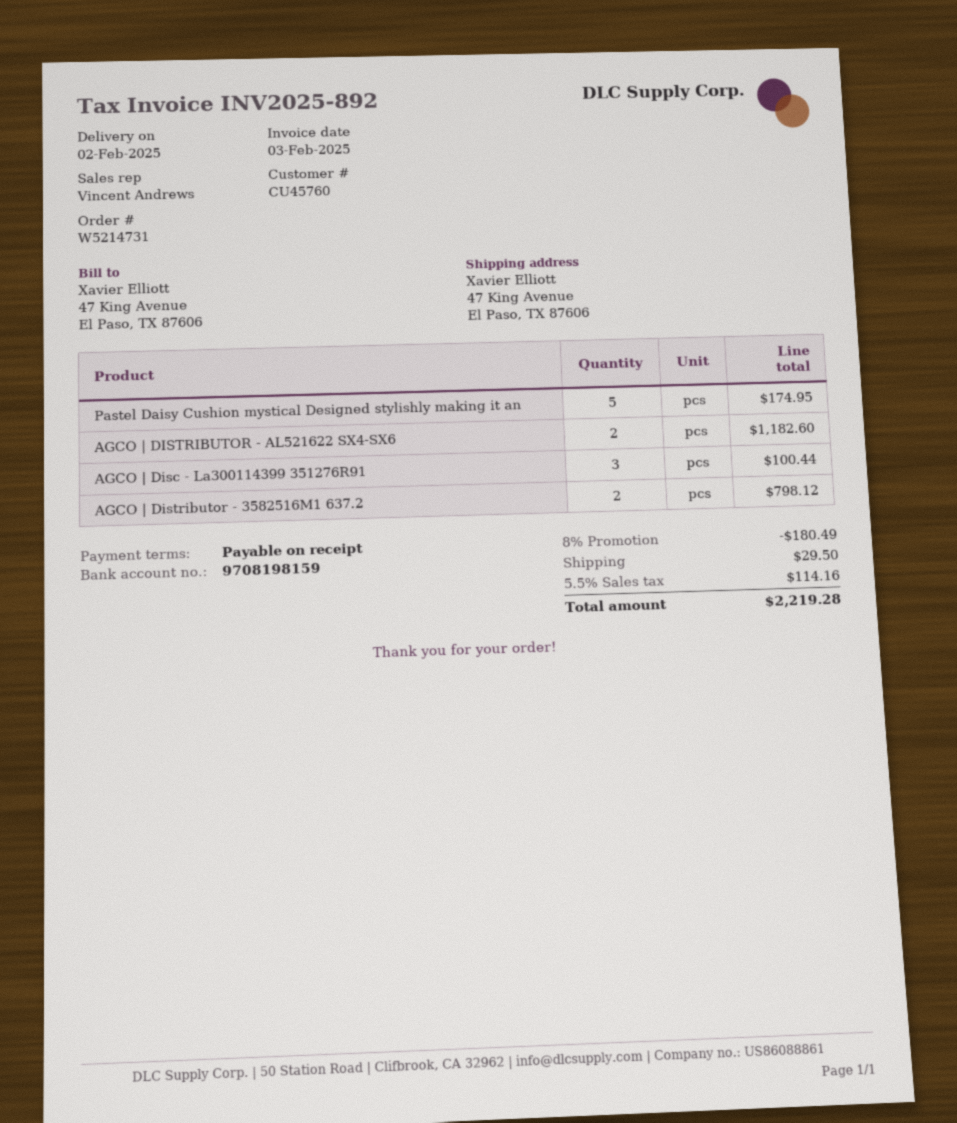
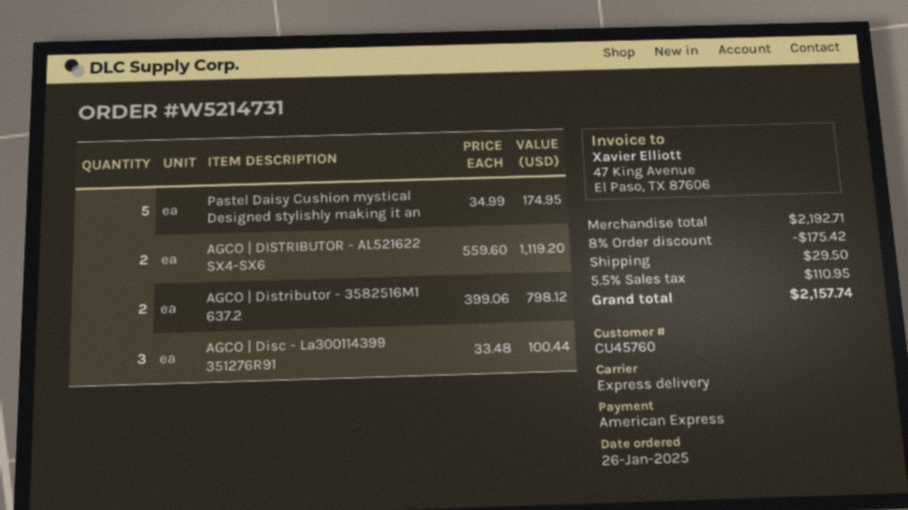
AGCO | DISTRIBUTOR - AL521622 SX4-SX6: 2 for 1182.60 -> 2 for 1119.20
discount: 8% = 180.49 -> 8% = 175.42
tax: 5.5% = 114.16 -> 5.5% = 110.95
total: 2219.28 -> 2157.74

